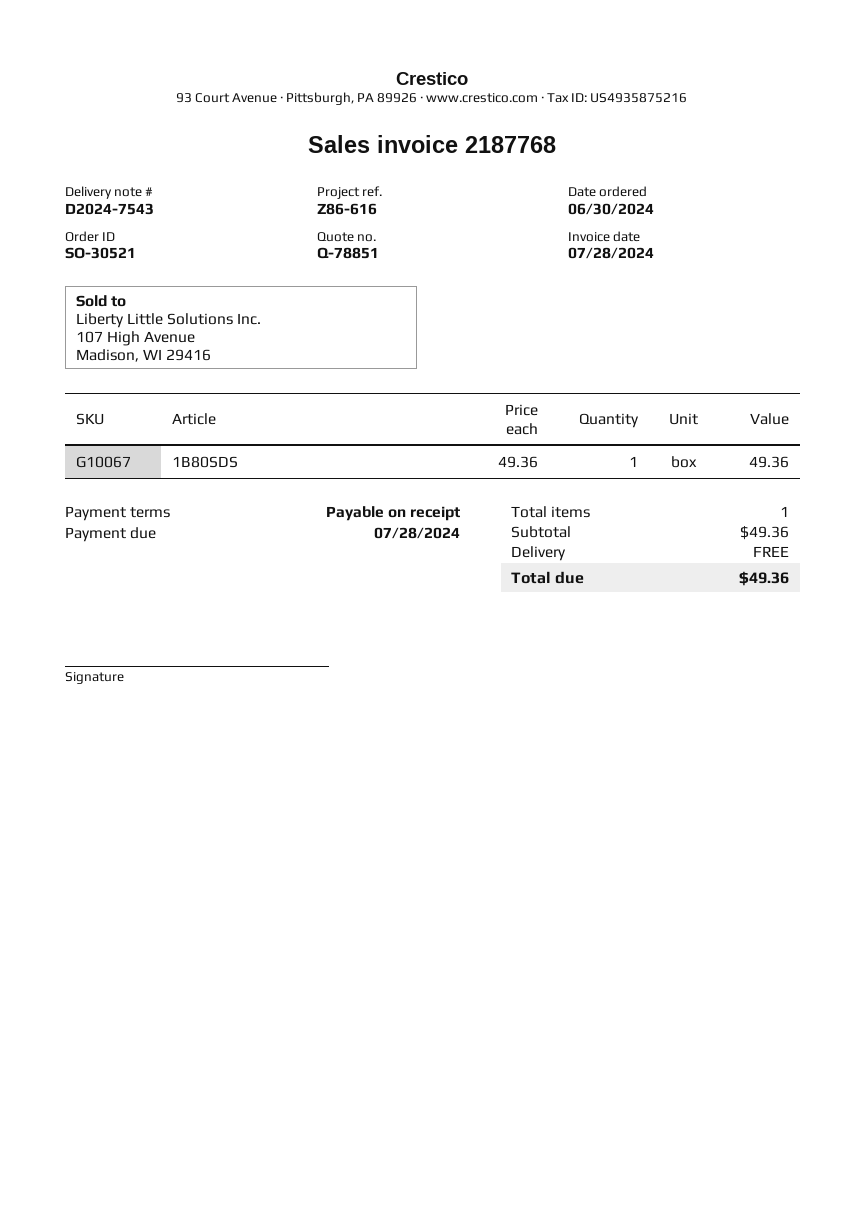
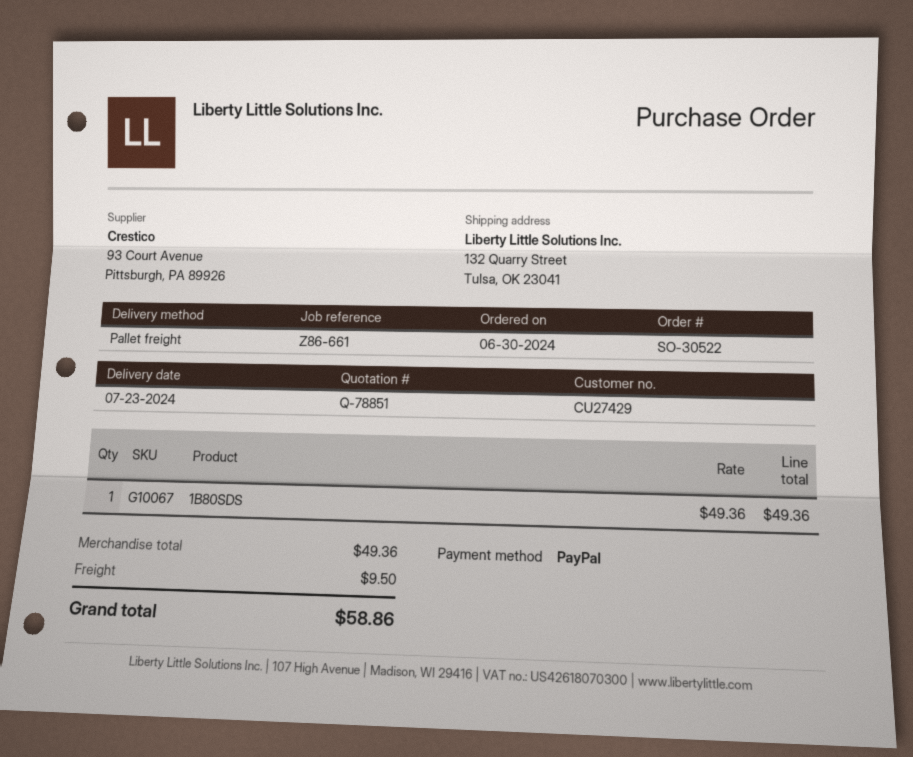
order number: SO-30521 -> SO-30522
reference: Z86-616 -> Z86-661
shipping: 0.00 -> 9.50
total: 49.36 -> 58.86

